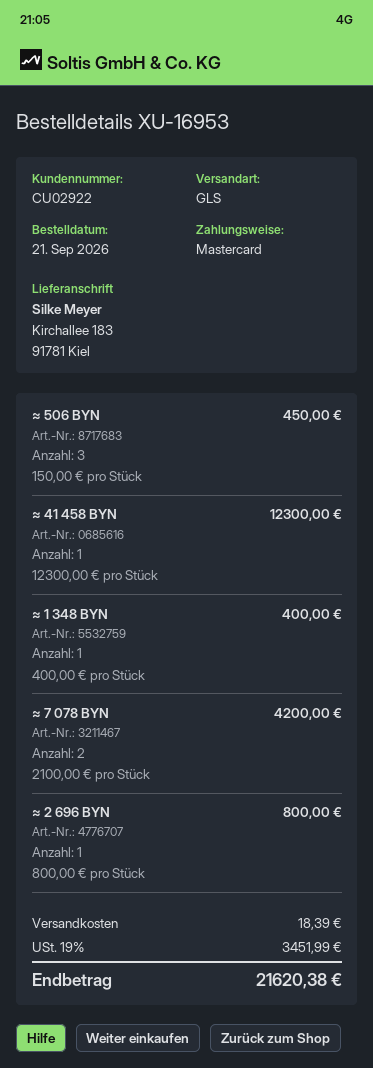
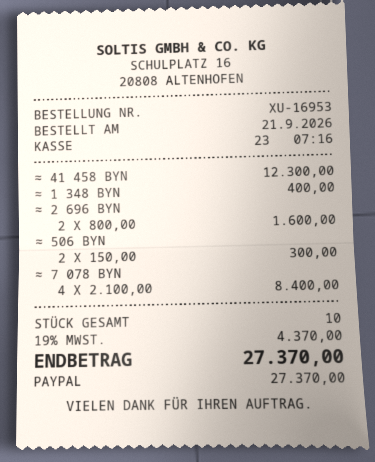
payment method: Mastercard -> PayPal
≈ 506 BYN: 3 x 150.00 = 450.00 -> 2 x 150.00 = 300.00
≈ 7 078 BYN: 2 x 2100.00 = 4200.00 -> 4 x 2100.00 = 8400.00
≈ 2 696 BYN: 1 x 800.00 = 800.00 -> 2 x 800.00 = 1600.00
shipping: 18.39 -> none
tax: 19% = 3451.99 -> 19% = 4370.00
total: 21620.38 -> 27370.00

